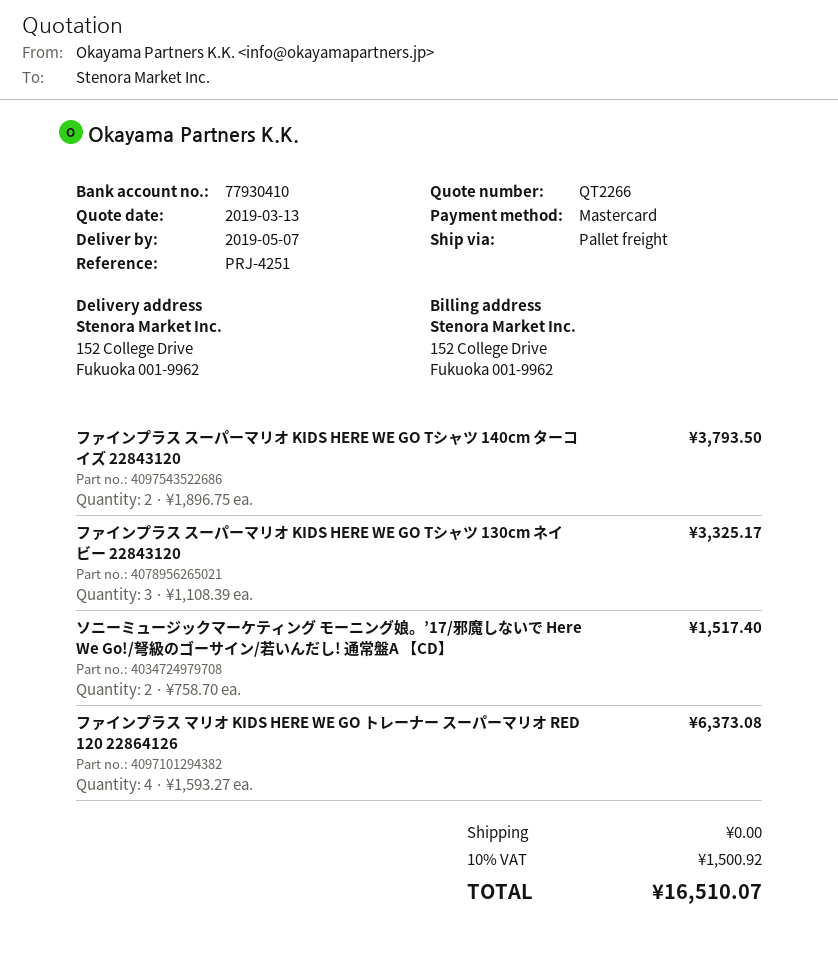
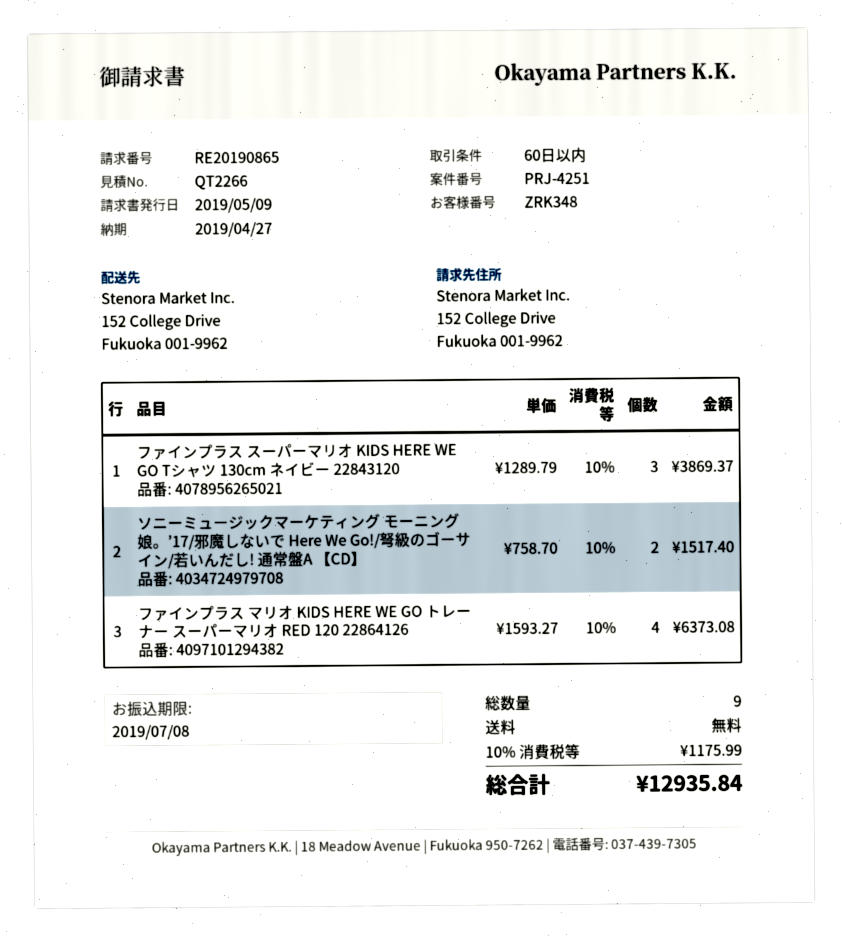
delivery date: 2019-05-07 -> 2019-04-27
ファインプラス スーパーマリオ KIDS HERE WE GO Tシャツ 140cm ターコイズ 22843120: 2 x 1896.75 = 3793.50 -> none
ファインプラス スーパーマリオ KIDS HERE WE GO Tシャツ 130cm ネイビー 22843120: 3 x 1108.39 = 3325.17 -> 3 x 1289.79 = 3869.37
tax: 10% = 1500.92 -> 10% = 1175.99
total: 16510.07 -> 12935.84

